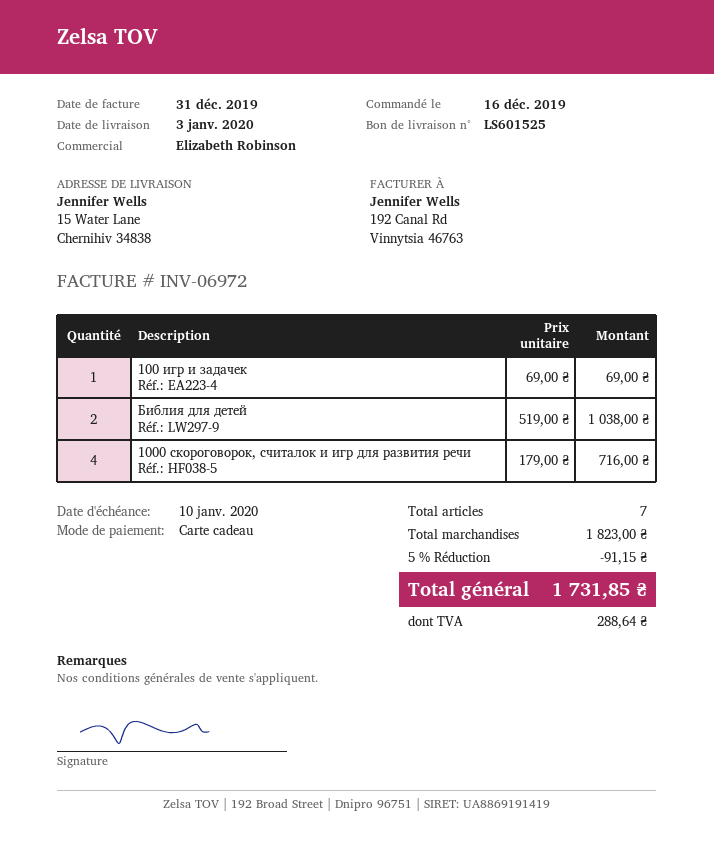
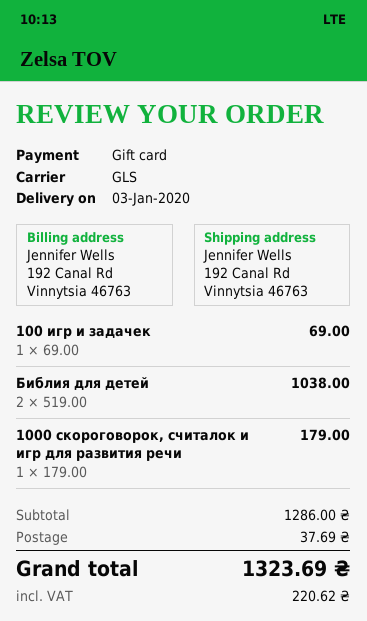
ship to: 15 Water Lane, Chernihiv 34838 -> 192 Canal Rd, Vinnytsia 46763
1000 скороговорок, считалок и игр для развития речи: 4 x 179.00 = 716.00 -> 1 x 179.00 = 179.00
subtotal: 1823.00 -> 1286.00
discount: 5% = 91.15 -> none
shipping: none -> 37.69
tax: 288.64 -> 220.62
total: 1731.85 -> 1323.69

